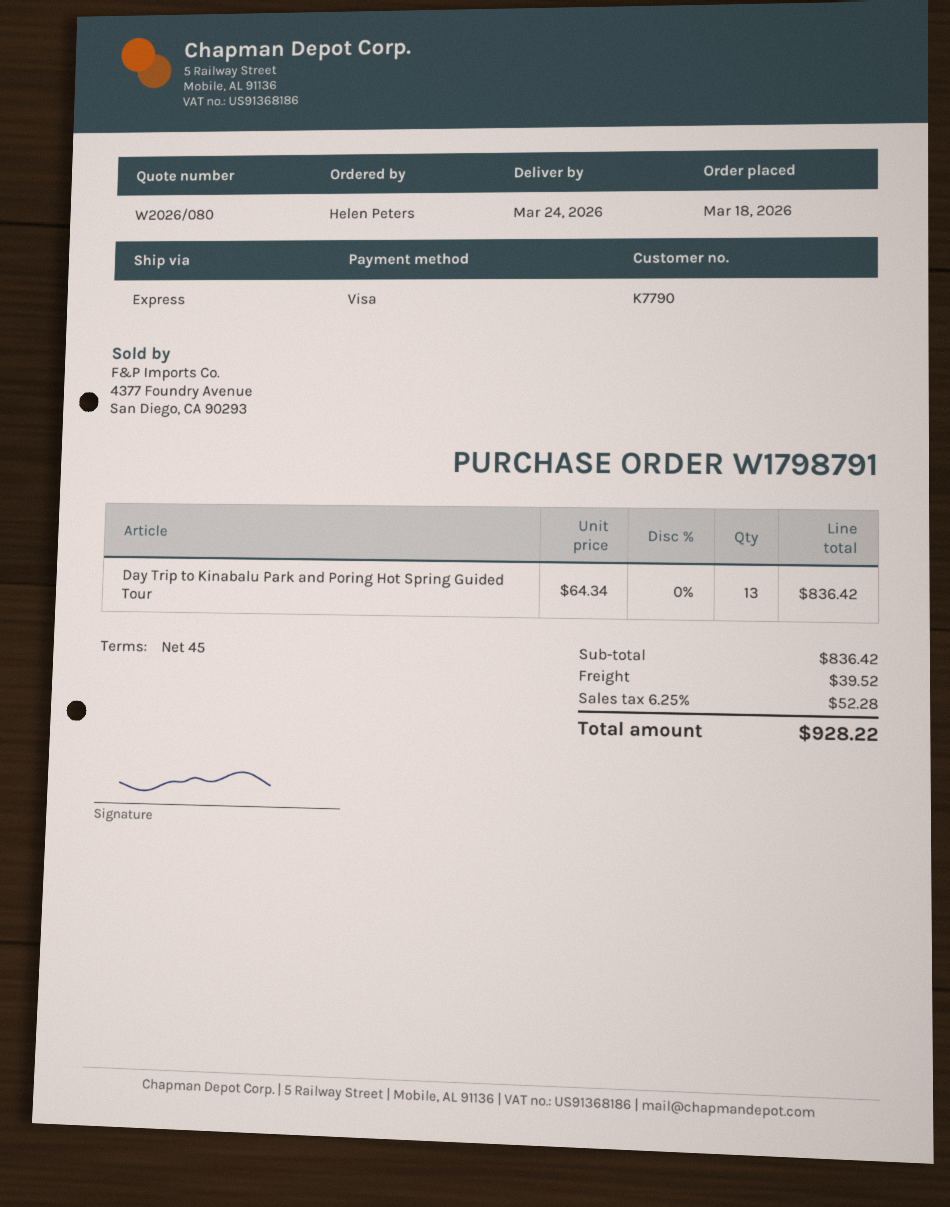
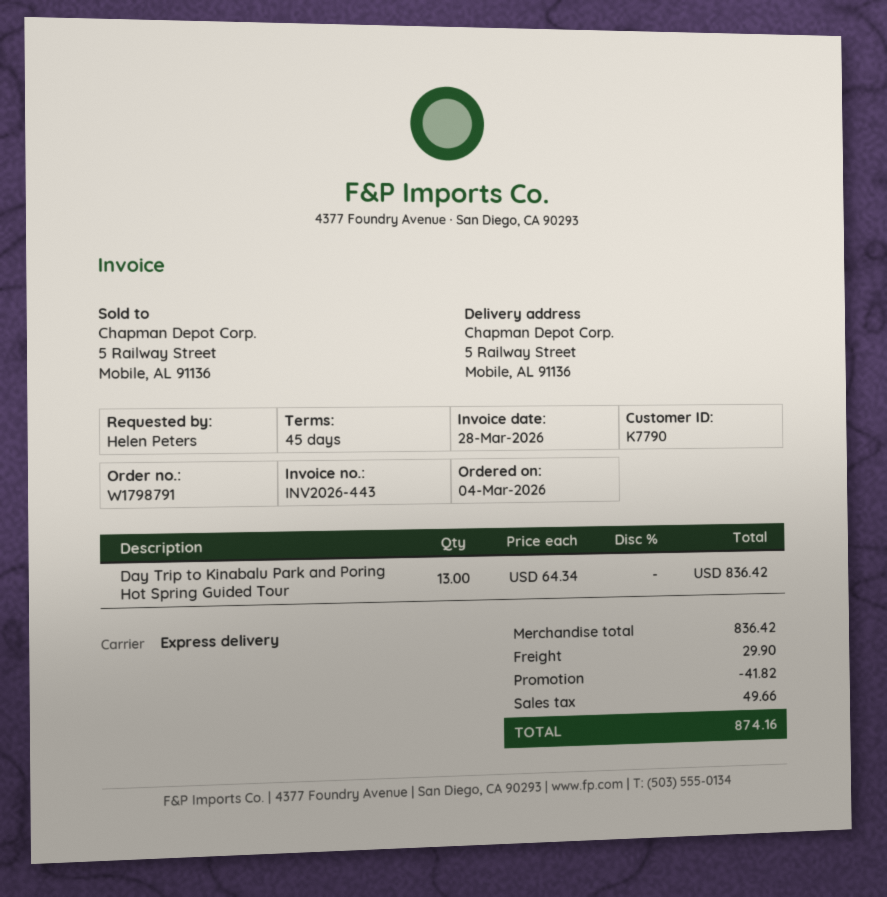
order date: 2026-03-18 -> 2026-03-04
discount: none -> 41.82
shipping: 39.52 -> 29.90
tax: 52.28 -> 49.66
total: 928.22 -> 874.16

